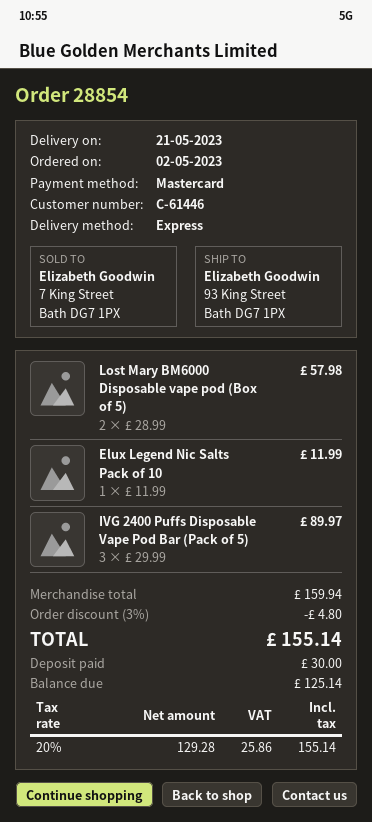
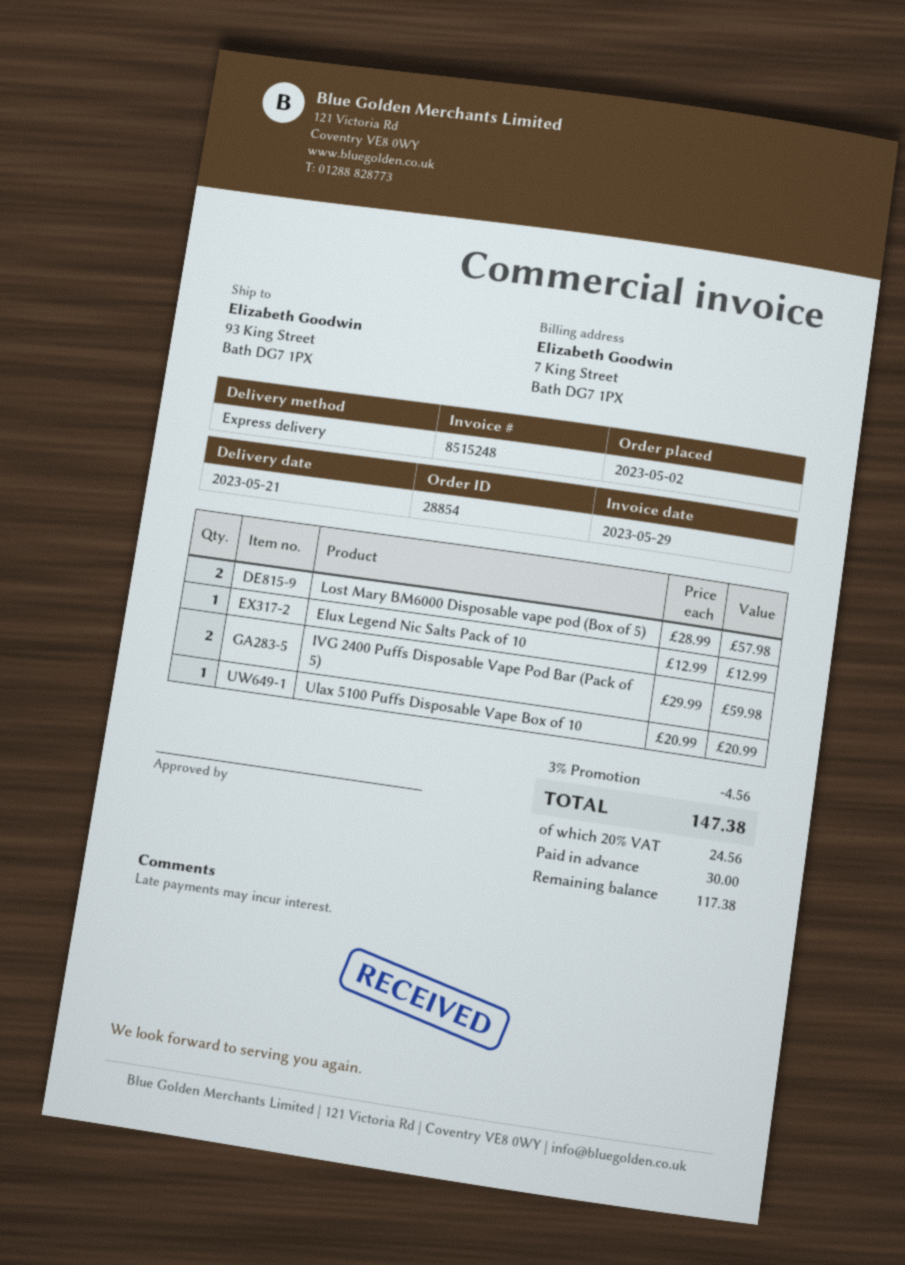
Elux Legend Nic Salts Pack of 10: 1 x 11.99 = 11.99 -> 1 x 12.99 = 12.99
IVG 2400 Puffs Disposable Vape Pod Bar (Pack of 5): 3 x 29.99 = 89.97 -> 2 x 29.99 = 59.98
Ulax 5100 Puffs Disposable Vape Box of 10: none -> 1 x 20.99 = 20.99
discount: 3% = 4.80 -> 3% = 4.56
tax: 20% = 25.86 -> 20% = 24.56
total: 155.14 -> 147.38
balance: 125.14 -> 117.38

